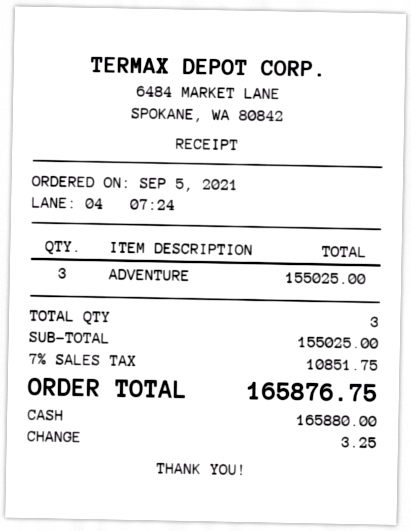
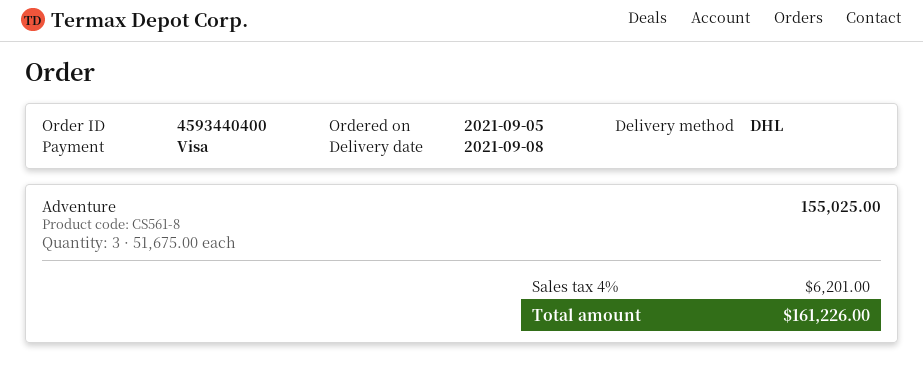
payment method: cash -> Visa
tax: 7% = 10851.75 -> 4% = 6201.00
total: 165876.75 -> 161226.00

